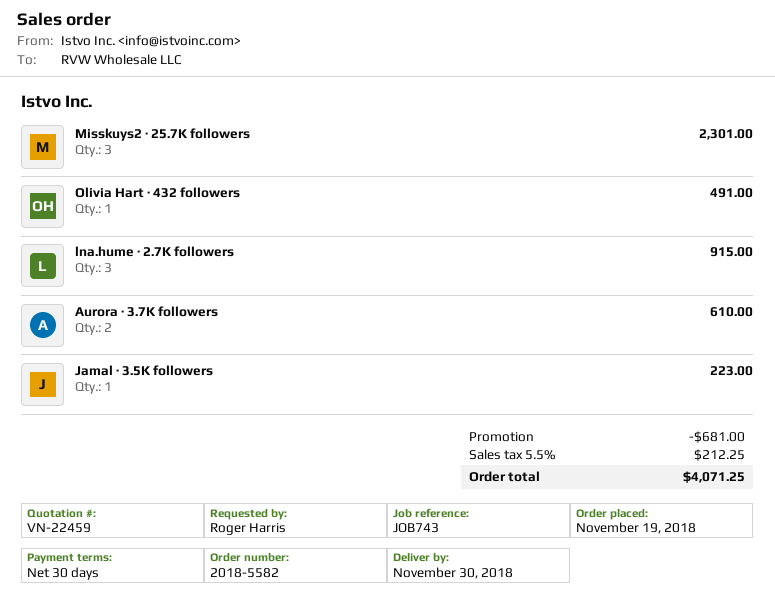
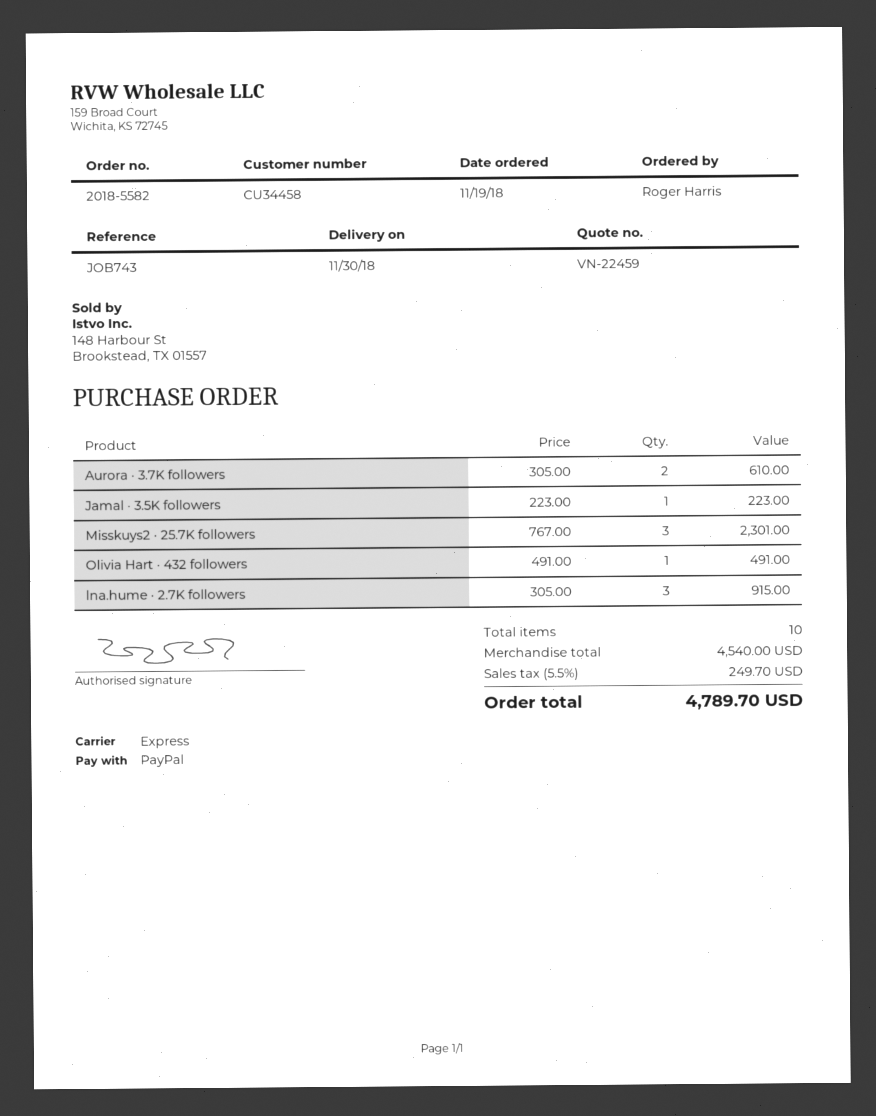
discount: 681.00 -> none
tax: 5.5% = 212.25 -> 5.5% = 249.70
total: 4071.25 -> 4789.70

